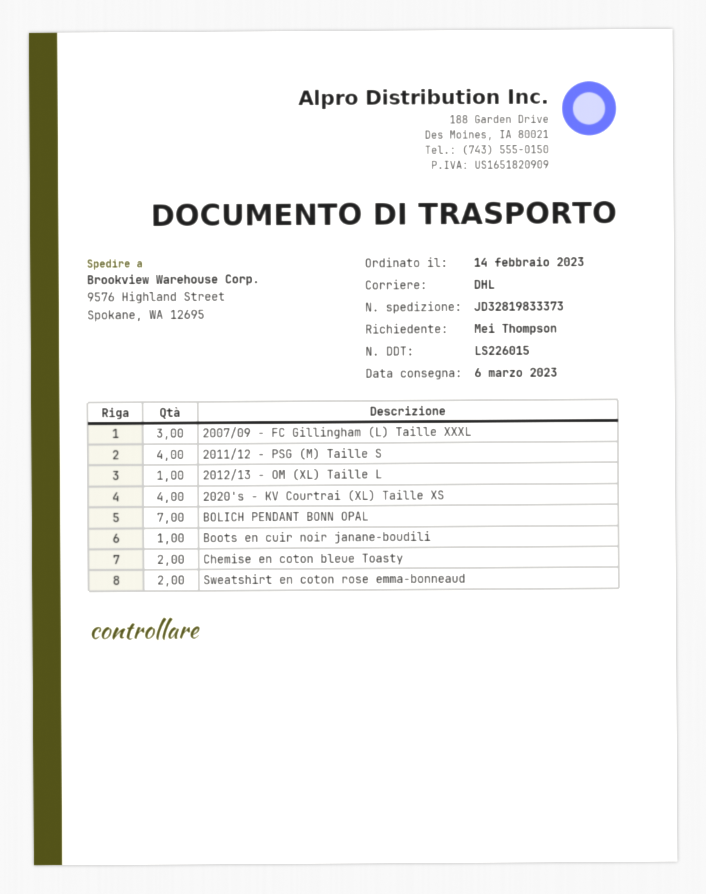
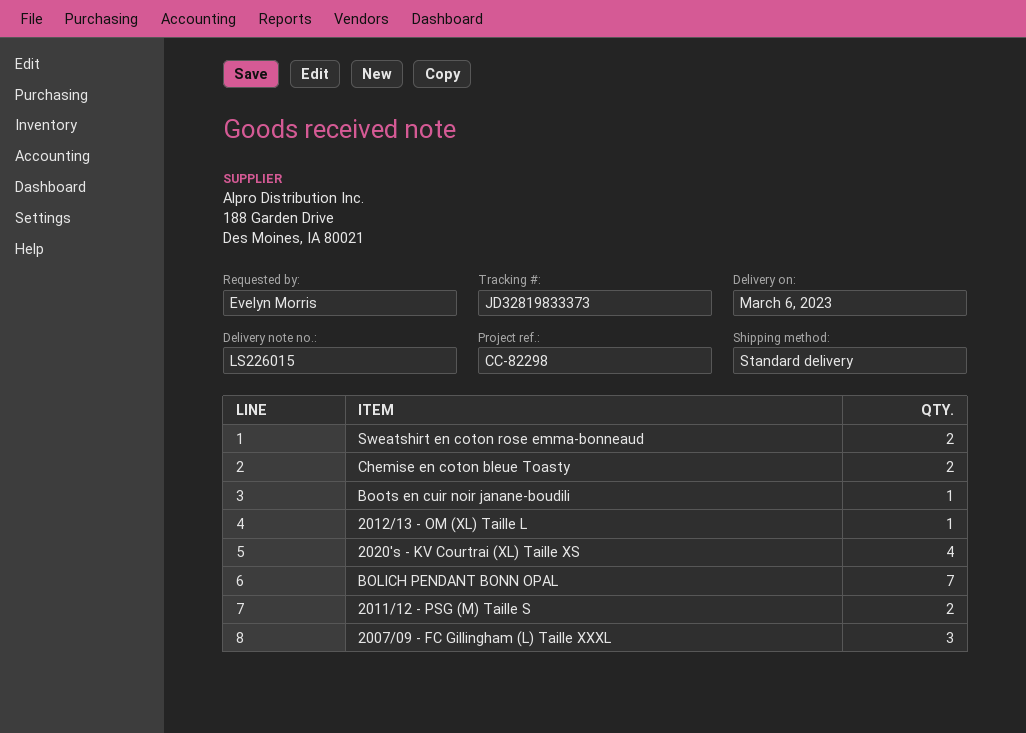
ordered by: Mei Thompson -> Evelyn Morris
shipping method: DHL -> standard
2011/12 - PSG (M) Taille S: 4 -> 2

